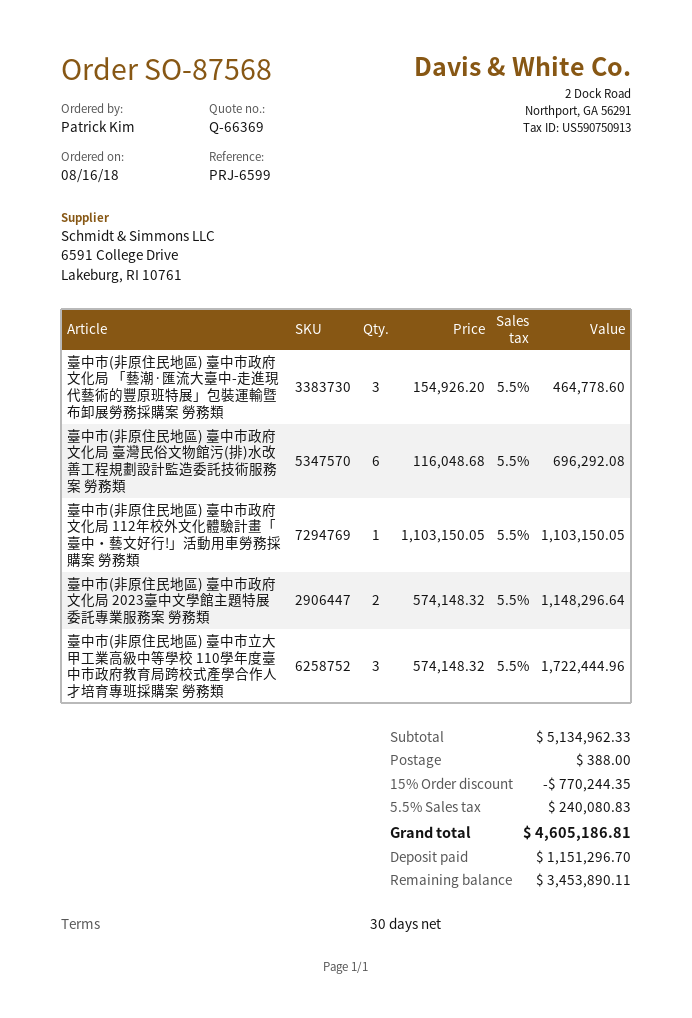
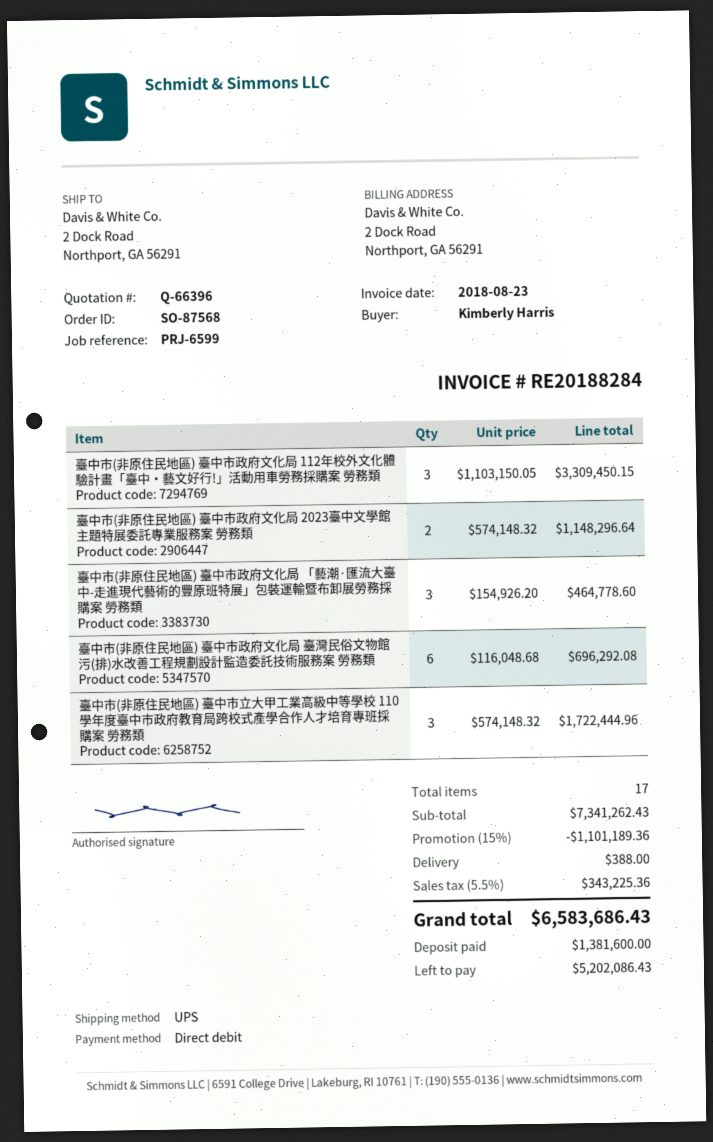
quote number: Q-66369 -> Q-66396
ordered by: Patrick Kim -> Kimberly Harris
臺中市(非原住民地區) 臺中市政府文化局 112年校外文化體驗計畫「臺中‧藝文好行!」活動用車勞務採購案 勞務類: 1 x 1103150.05 = 1103150.05 -> 3 x 1103150.05 = 3309450.15
subtotal: 5134962.33 -> 7341262.43
discount: 15% = 770244.35 -> 15% = 1101189.36
tax: 5.5% = 240080.83 -> 5.5% = 343225.36
total: 4605186.81 -> 6583686.43
deposit: 1151296.70 -> 1381600.00
balance: 3453890.11 -> 5202086.43

